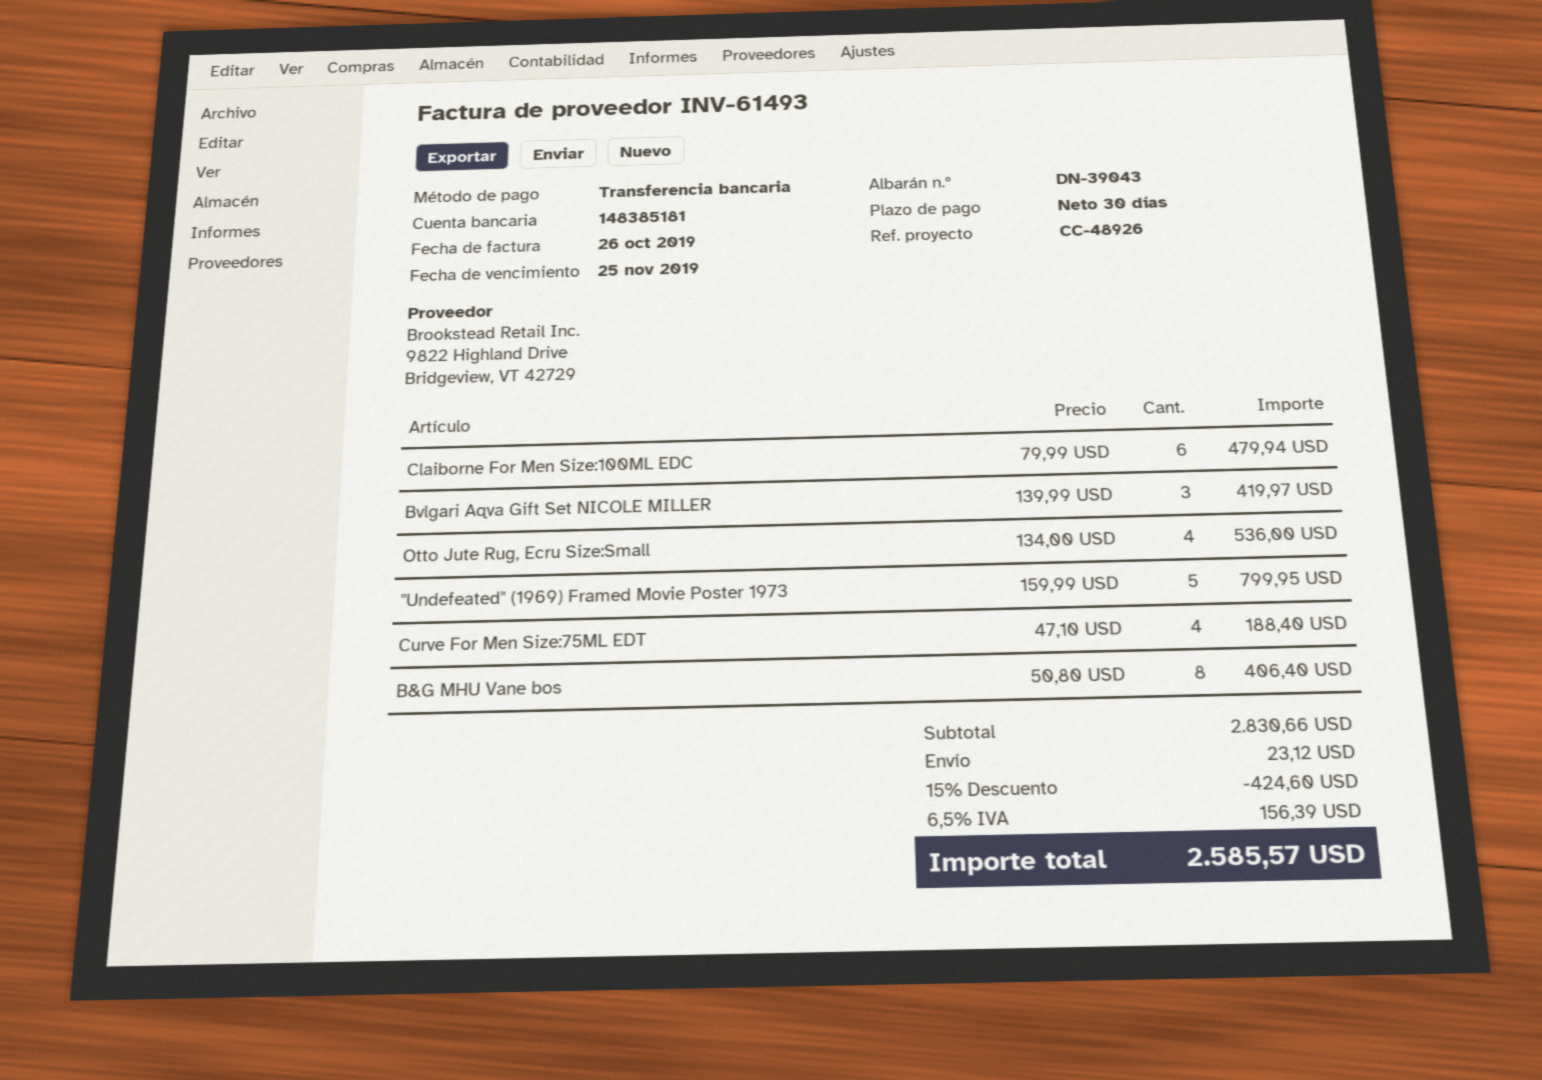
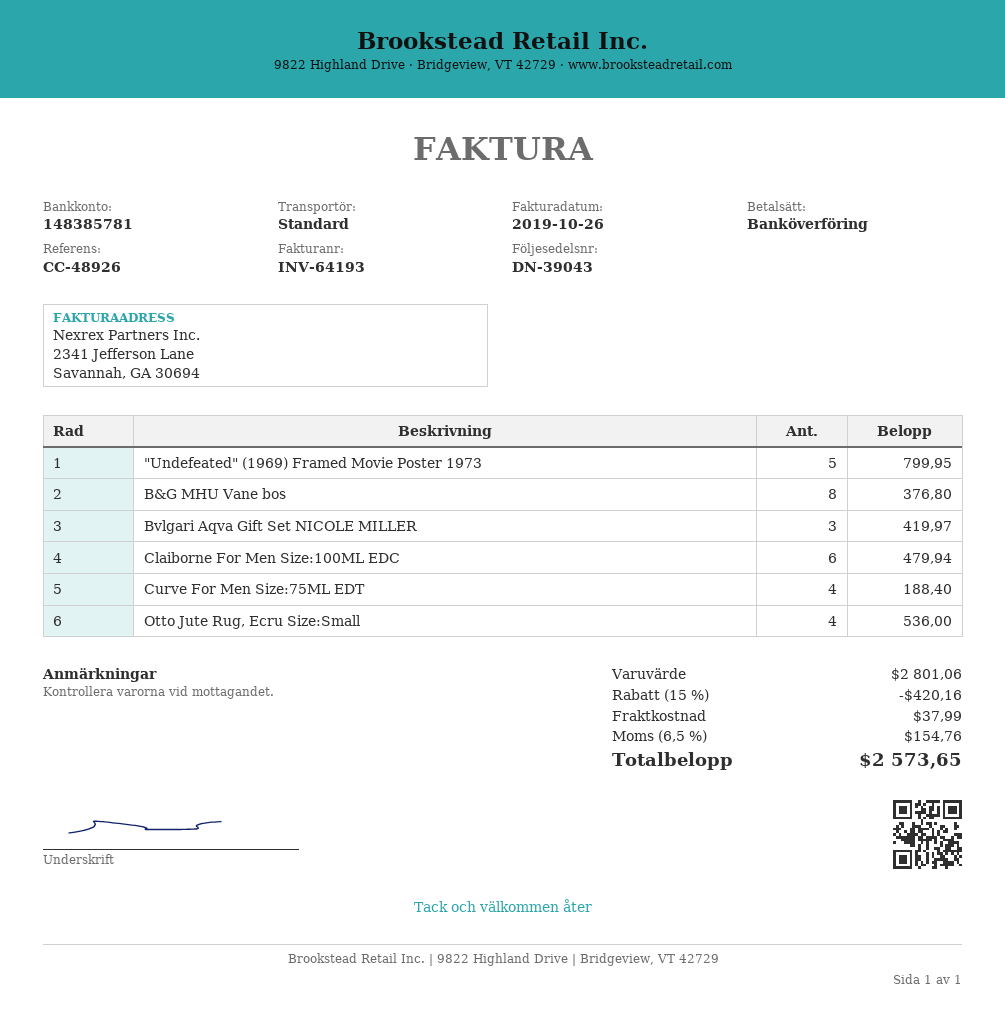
invoice number: INV-61493 -> INV-64193
bank account: 148385181 -> 148385781
B&G MHU Vane bos: 8 for 406.40 -> 8 for 376.80
subtotal: 2830.66 -> 2801.06
discount: 15% = 424.60 -> 15% = 420.16
shipping: 23.12 -> 37.99
tax: 6.5% = 156.39 -> 6.5% = 154.76
total: 2585.57 -> 2573.65

